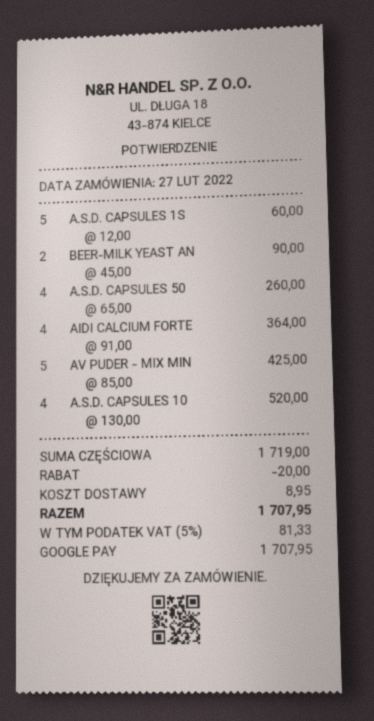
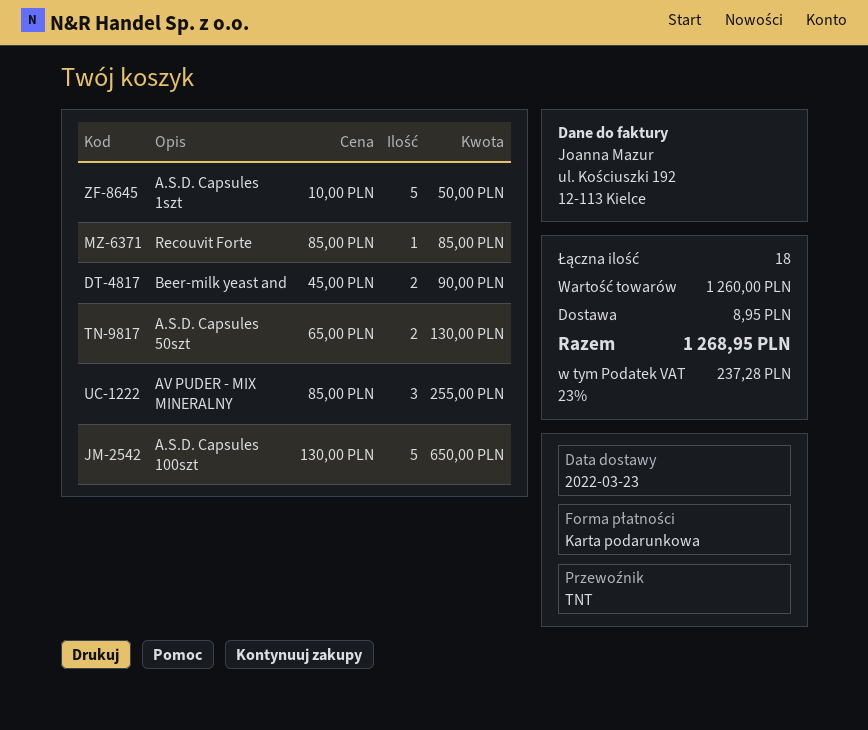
payment method: Google Pay -> gift card
A.S.D. CAPSULES 1S: 5 x 12.00 = 60.00 -> 5 x 10.00 = 50.00
A.S.D. CAPSULES 50: 4 x 65.00 = 260.00 -> 2 x 65.00 = 130.00
AIDI CALCIUM FORTE: 4 x 91.00 = 364.00 -> none
AV PUDER - MIX MIN: 5 x 85.00 = 425.00 -> 3 x 85.00 = 255.00
A.S.D. CAPSULES 10: 4 x 130.00 = 520.00 -> 5 x 130.00 = 650.00
Recouvit Forte: none -> 1 x 85.00 = 85.00
subtotal: 1719.00 -> 1260.00
discount: 20.00 -> none
tax: 5% = 81.33 -> 23% = 237.28
total: 1707.95 -> 1268.95

